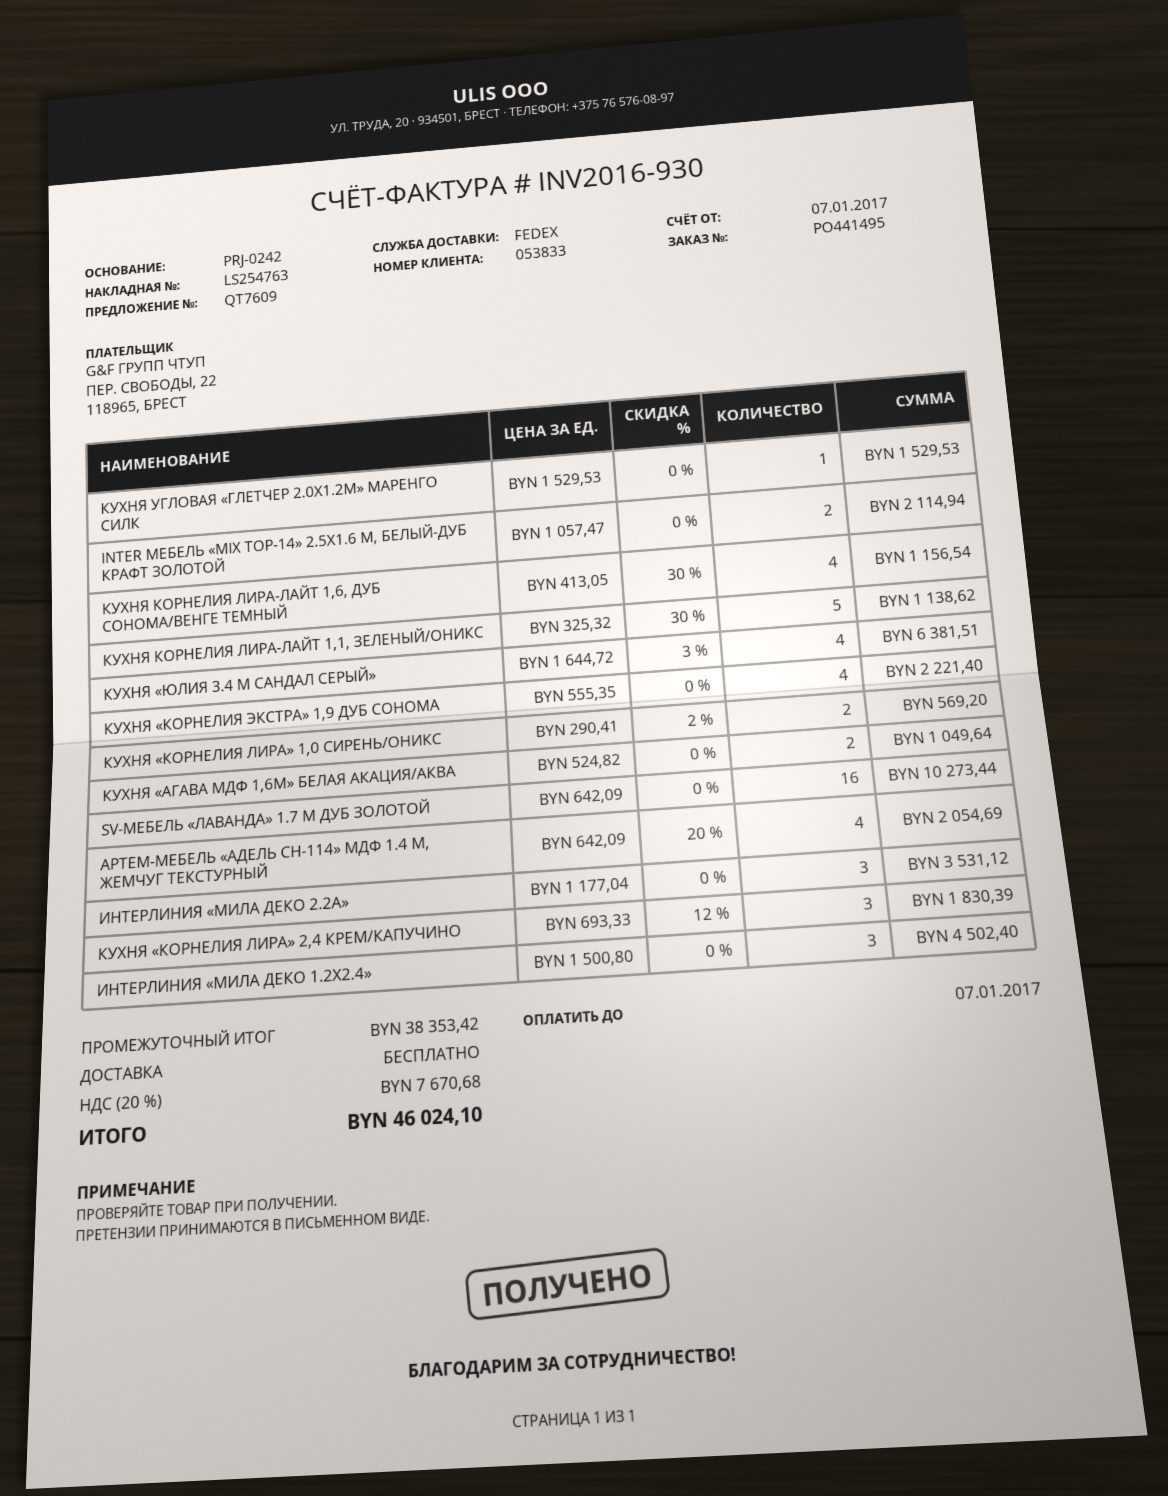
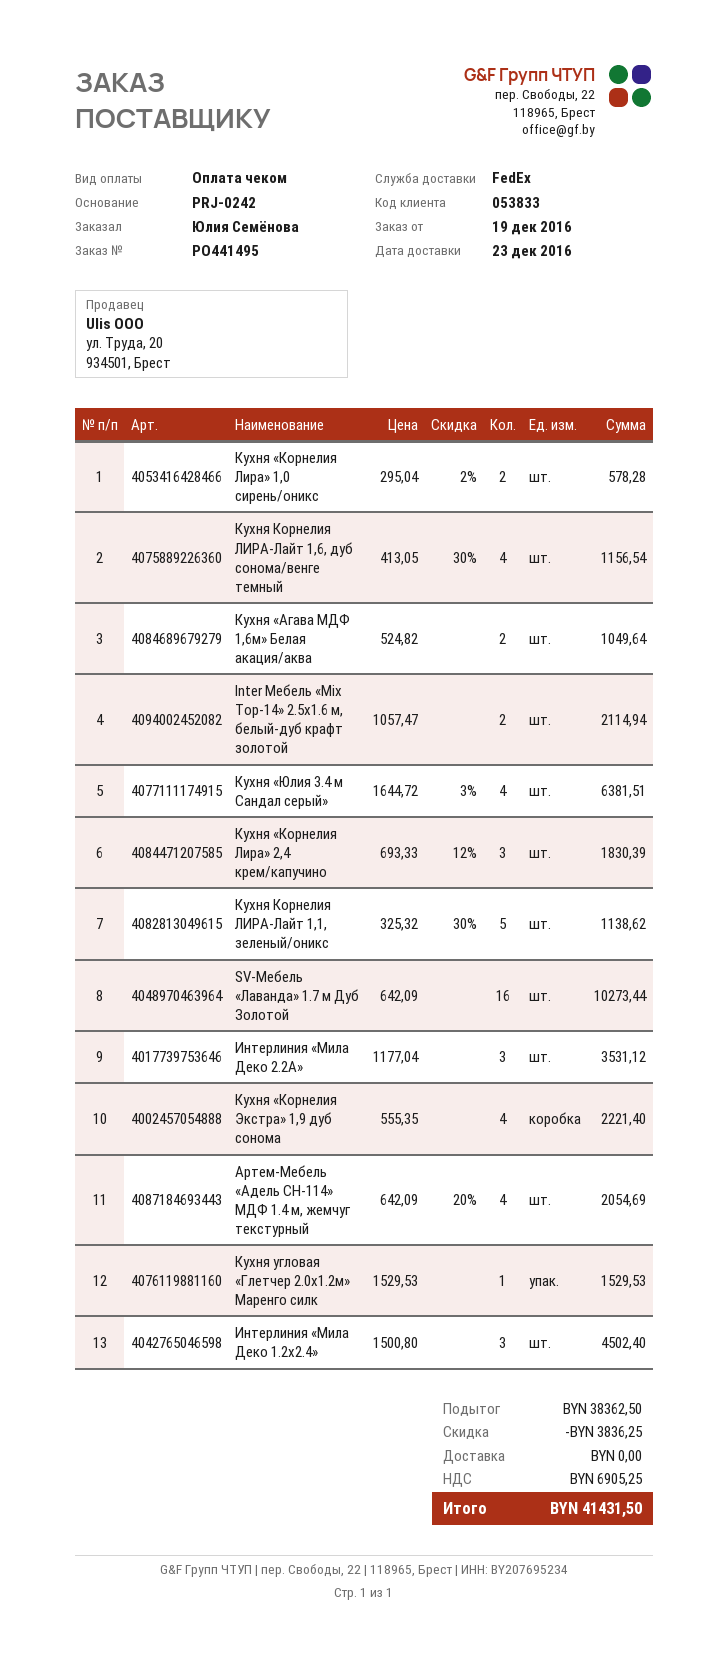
КУХНЯ «КОРНЕЛИЯ ЛИРА» 1,0 СИРЕНЬ/ОНИКС: 2 x 290.41 - 2% = 569.20 -> 2 x 295.04 - 2% = 578.28
subtotal: 38353.42 -> 38362.50
discount: none -> 3836.25
tax: 7670.68 -> 6905.25
total: 46024.10 -> 41431.50

